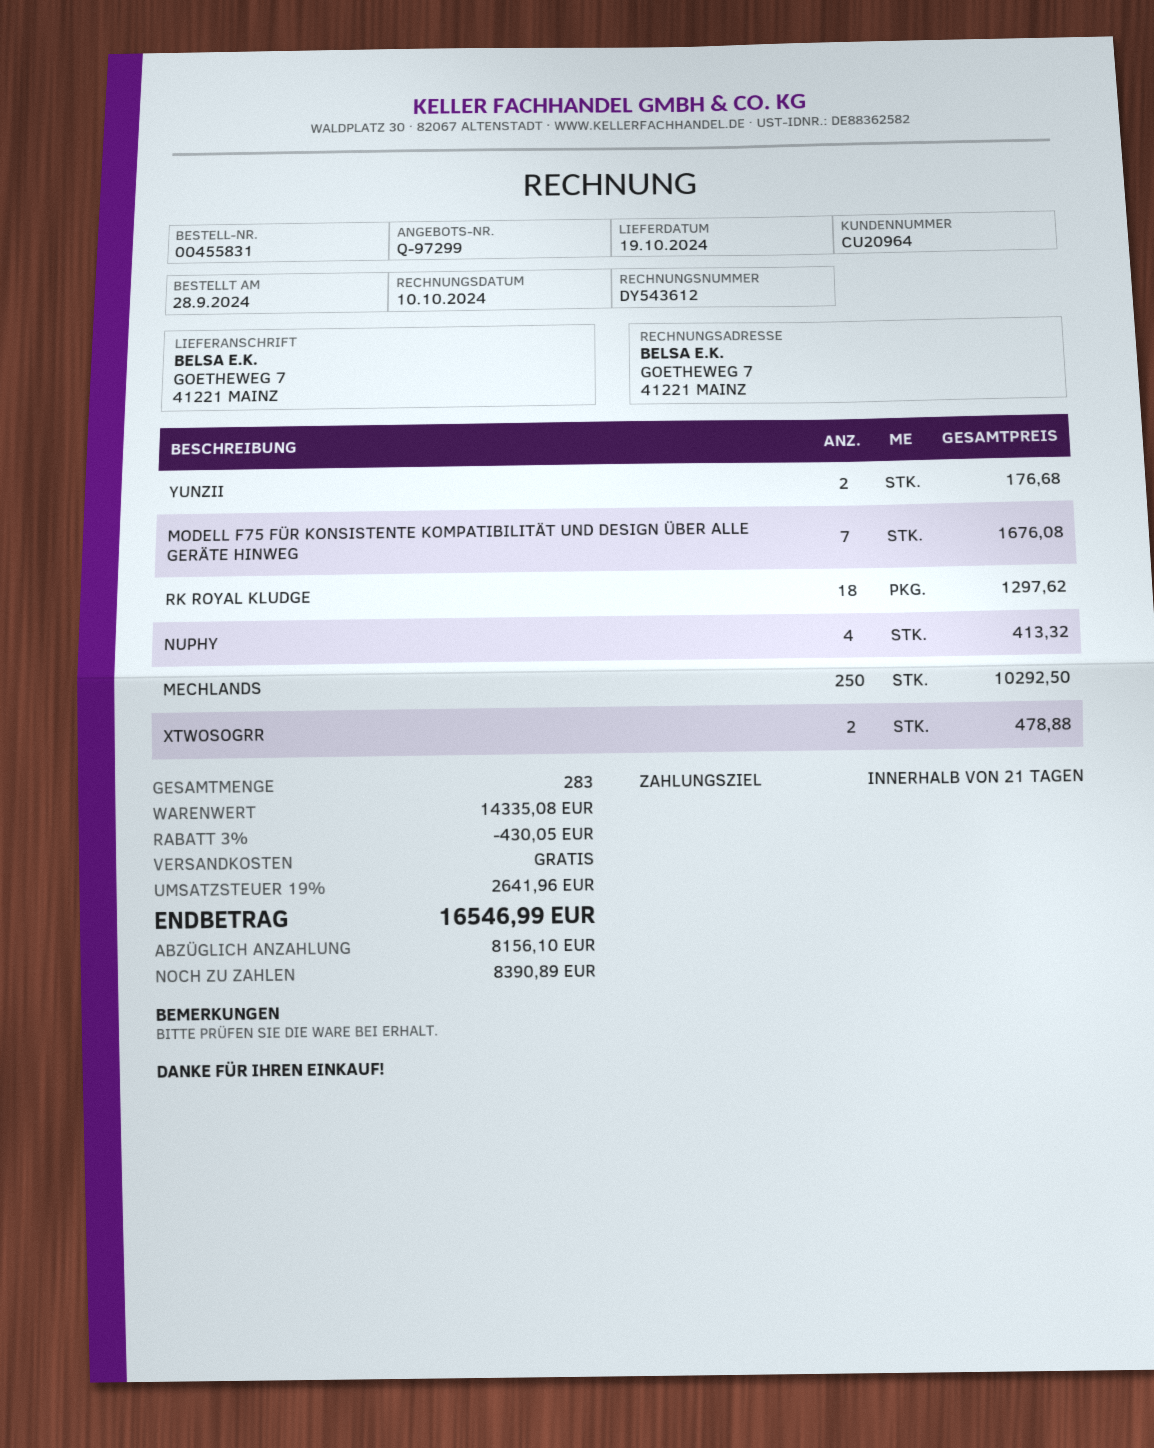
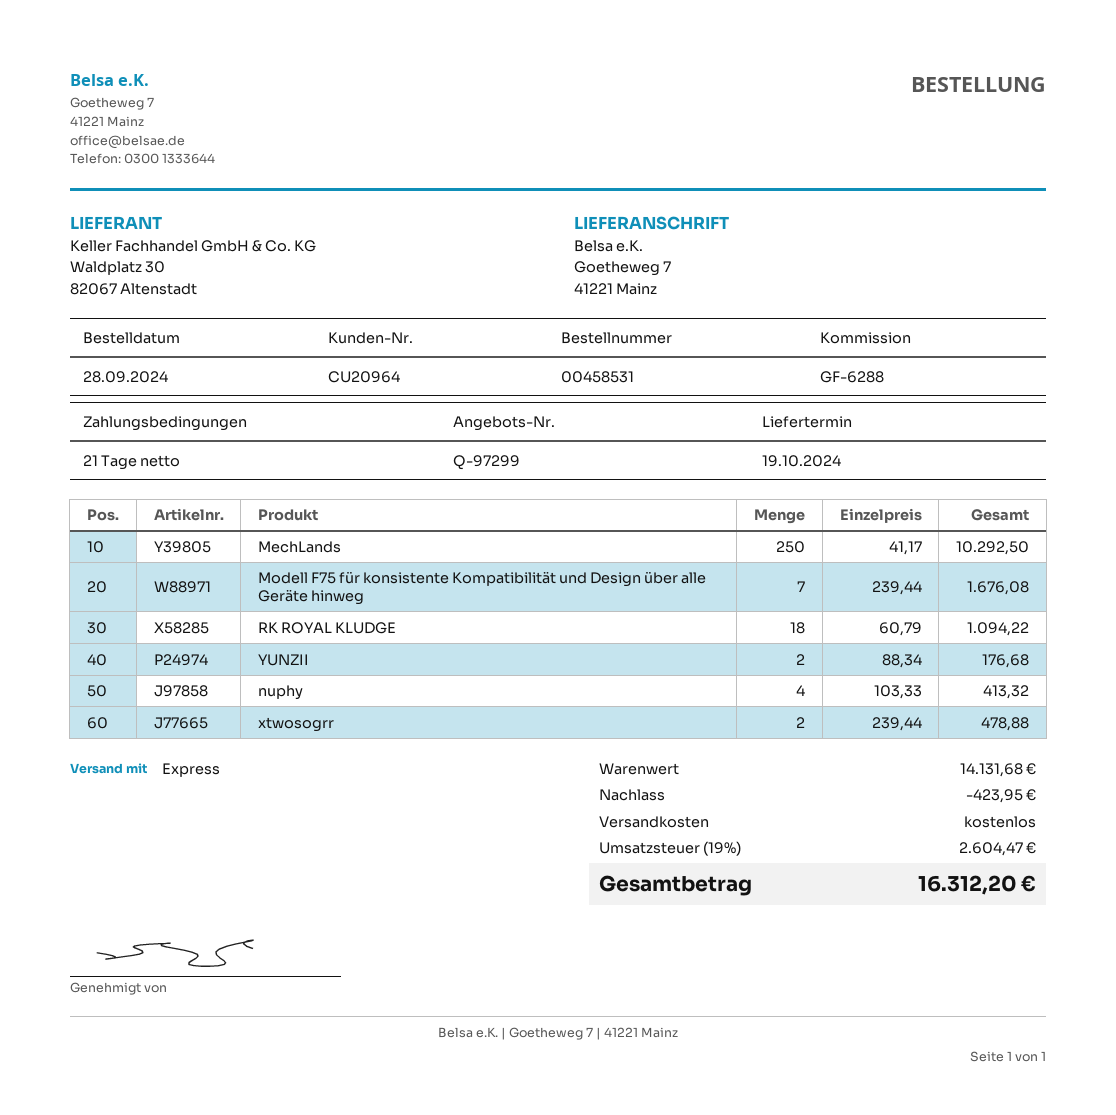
order number: 00455831 -> 00458531
RK ROYAL KLUDGE: 18 for 1297.62 -> 18 for 1094.22
subtotal: 14335.08 -> 14131.68
discount: 430.05 -> 423.95
tax: 19% = 2641.96 -> 19% = 2604.47
total: 16546.99 -> 16312.20

